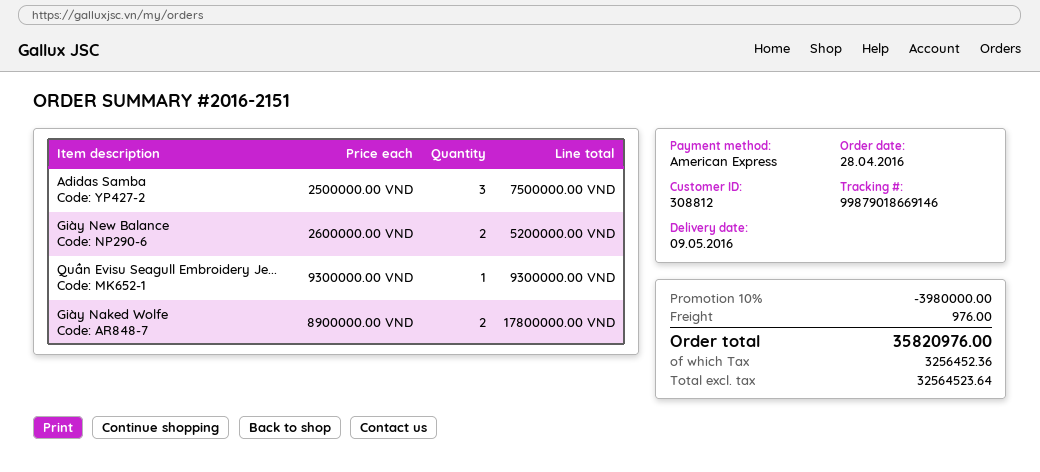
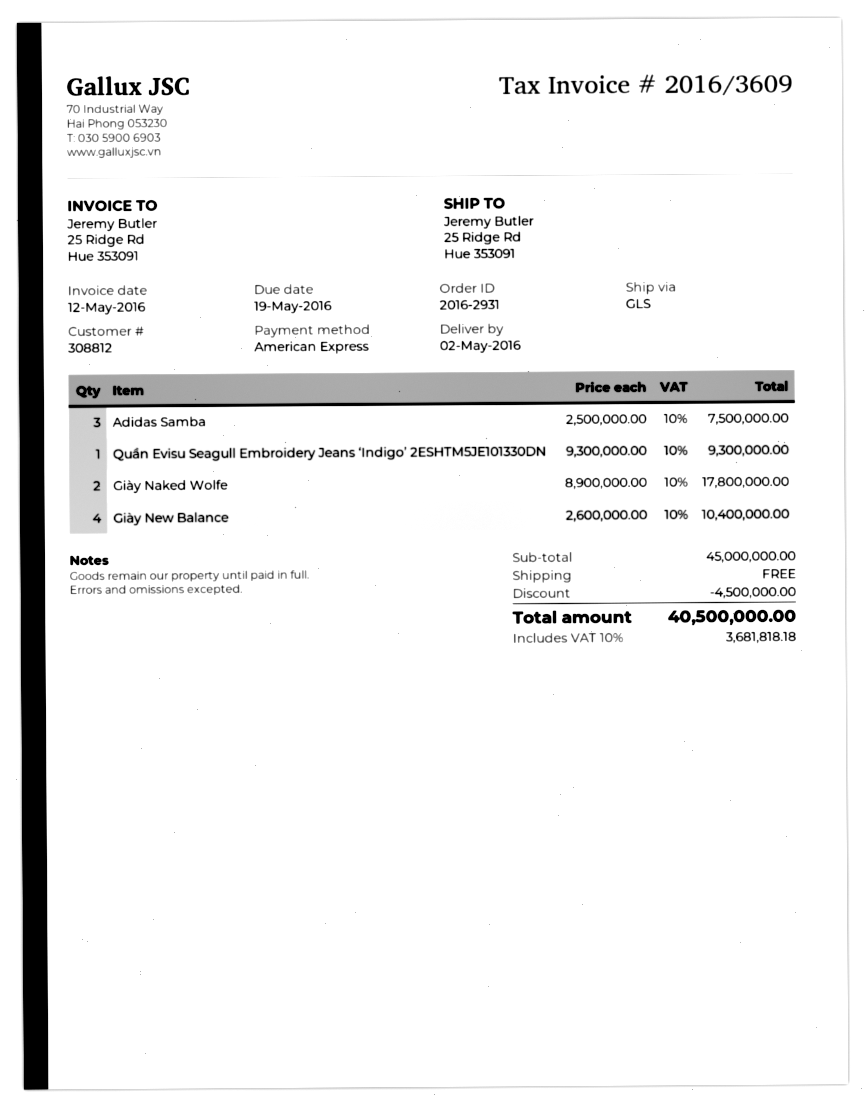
order number: 2016-2151 -> 2016-2931
delivery date: 2016-05-09 -> 2016-05-02
Giày New Balance: 2 x 2600000.00 = 5200000.00 -> 4 x 2600000.00 = 10400000.00
discount: 3980000.00 -> 4500000.00
shipping: 976.00 -> 0.00
tax: 3256452.36 -> 3681818.18
total: 35820976.00 -> 40500000.00

